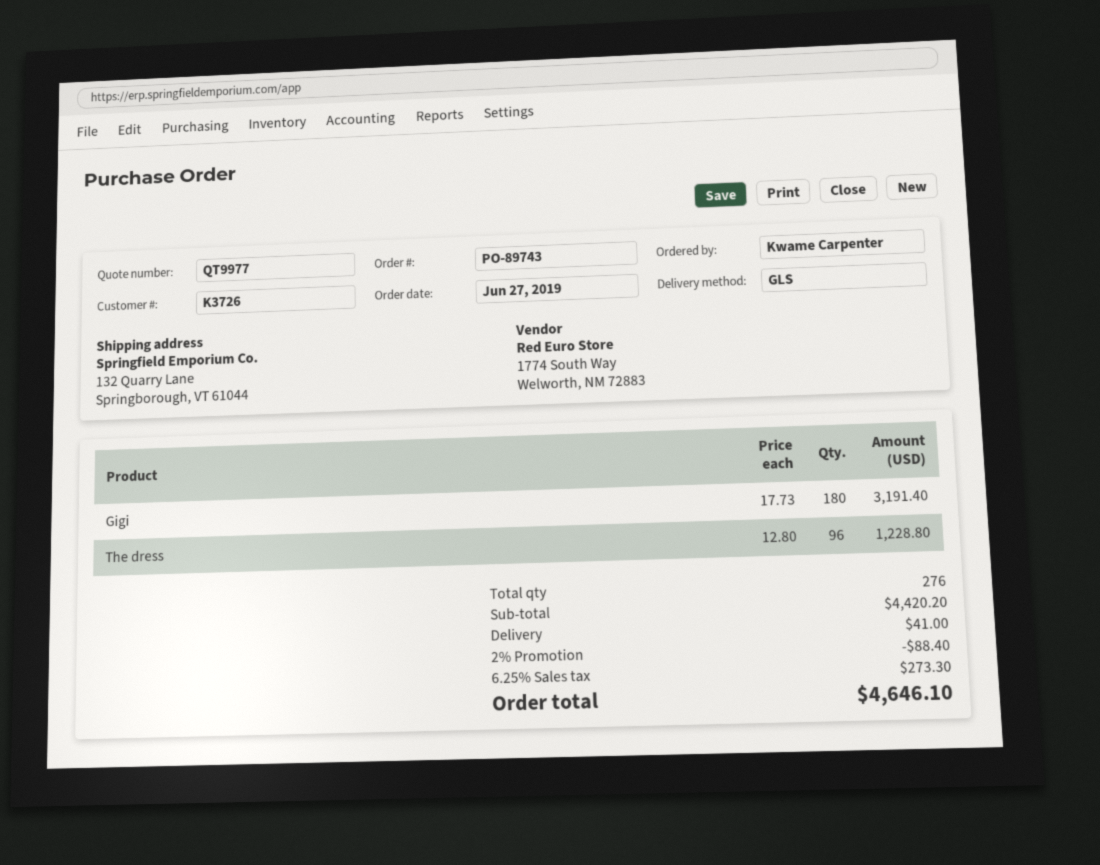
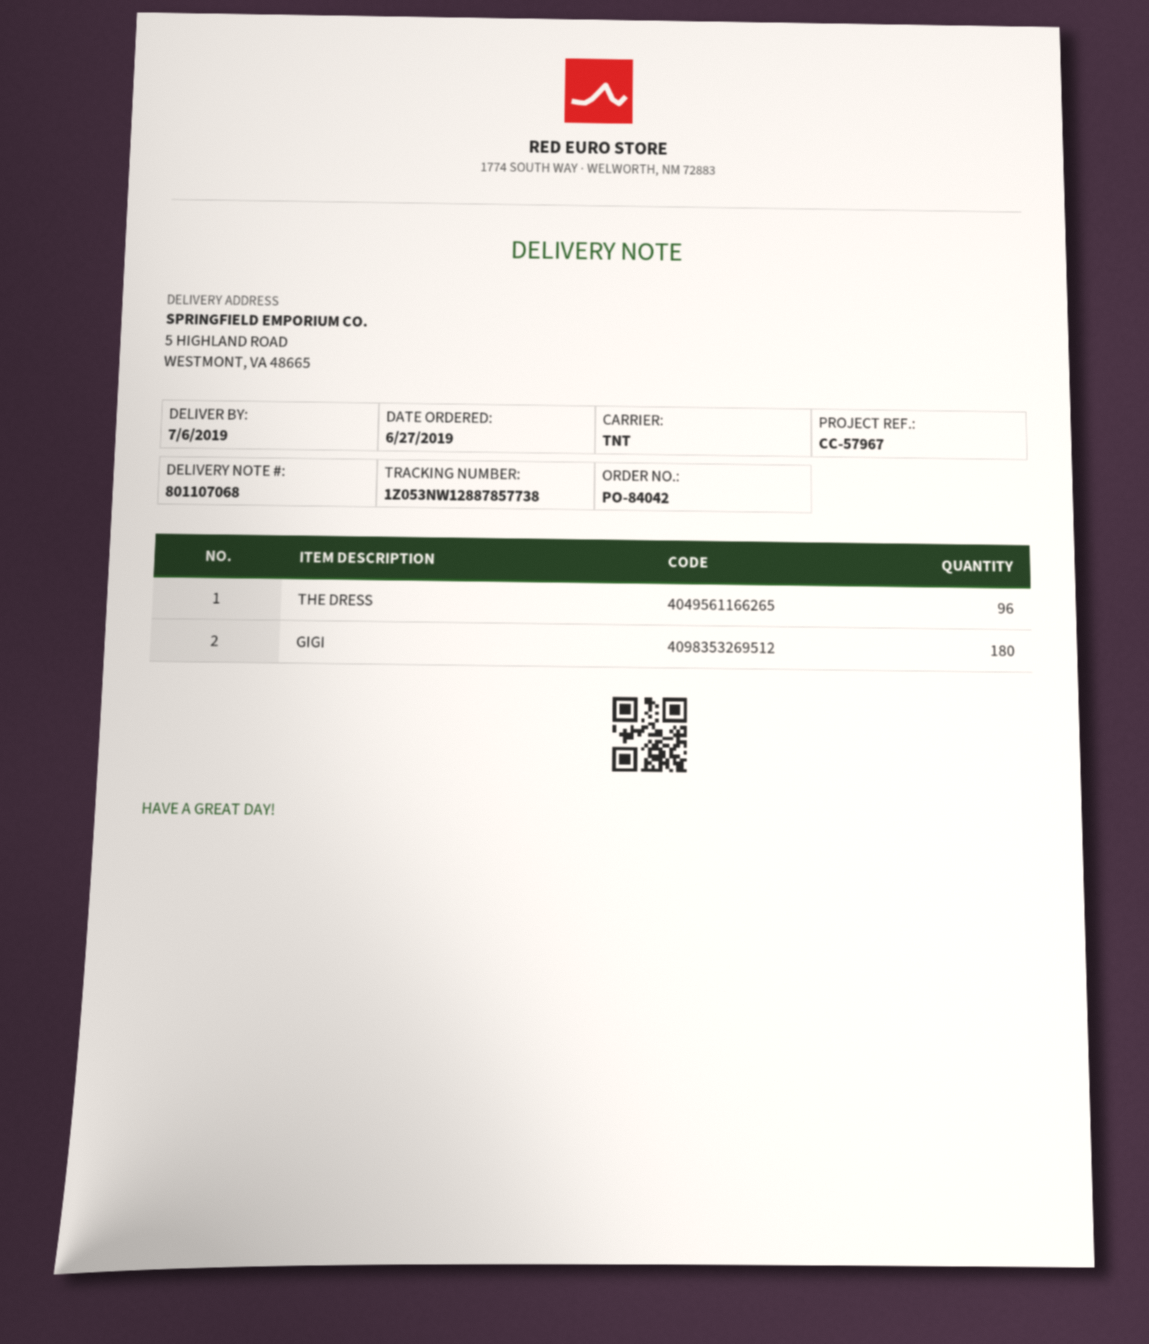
order number: PO-89743 -> PO-84042
shipping method: GLS -> TNT
ship to: 132 Quarry Lane, Springborough, VT 61044 -> 5 HIGHLAND ROAD, WESTMONT, VA 48665

